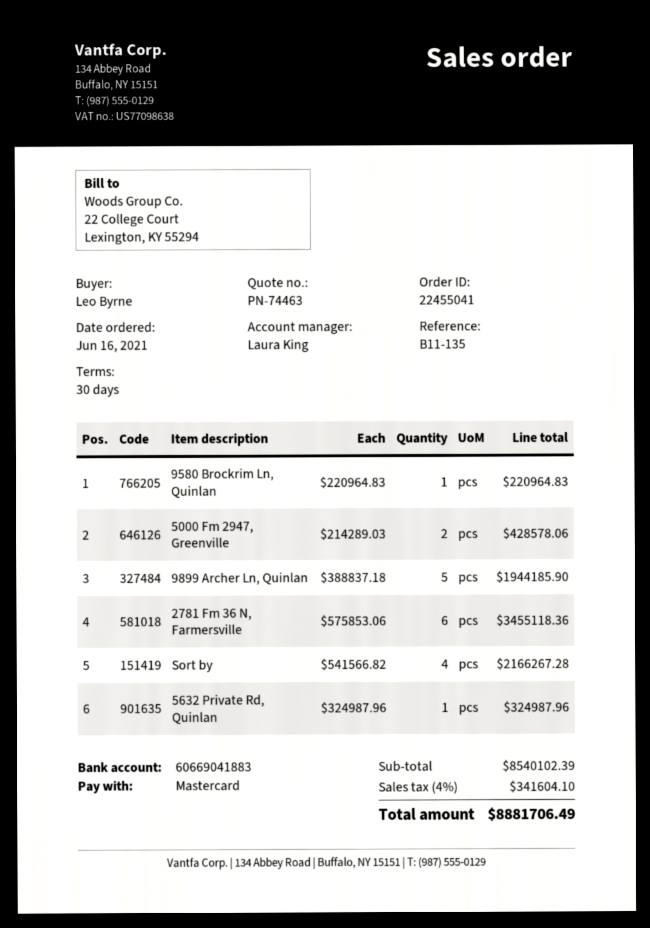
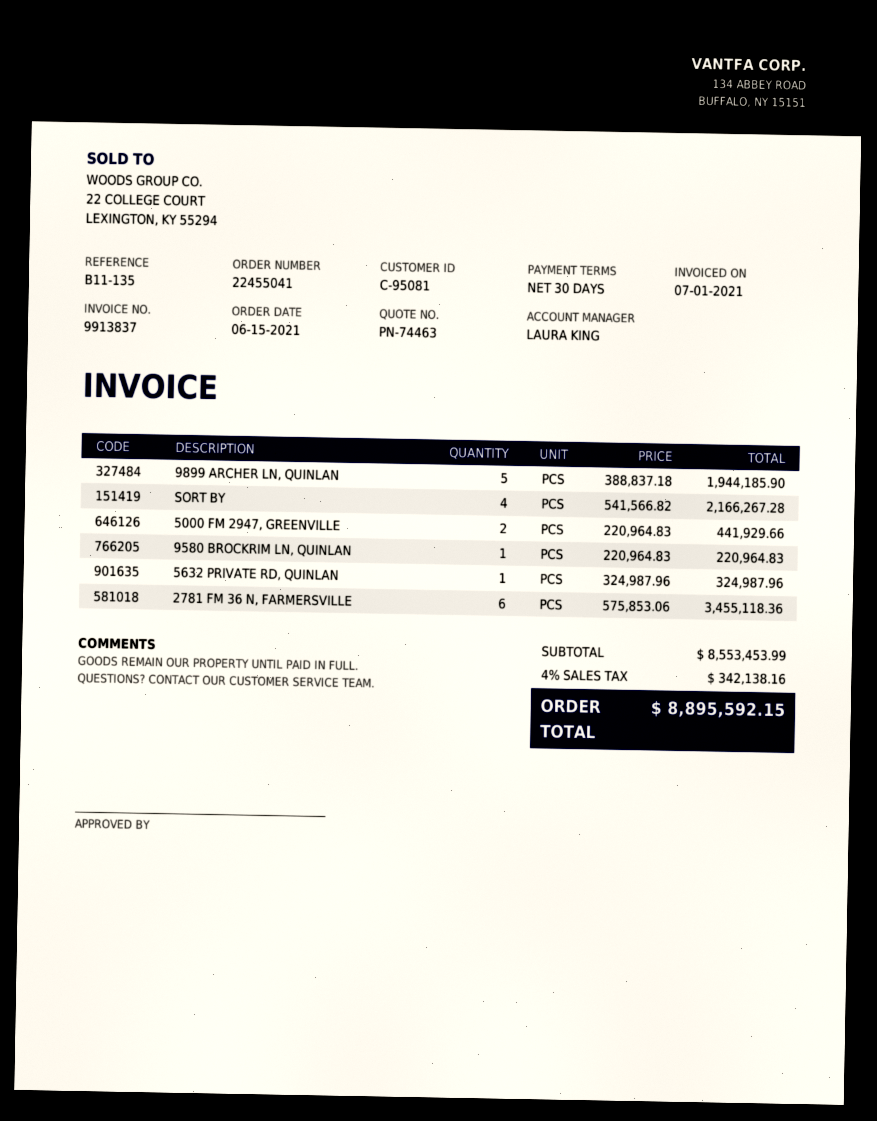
order date: 2021-06-16 -> 2021-06-15
5000 Fm 2947, Greenville: 2 x 214289.03 = 428578.06 -> 2 x 220964.83 = 441929.66
subtotal: 8540102.39 -> 8553453.99
tax: 4% = 341604.10 -> 4% = 342138.16
total: 8881706.49 -> 8895592.15

